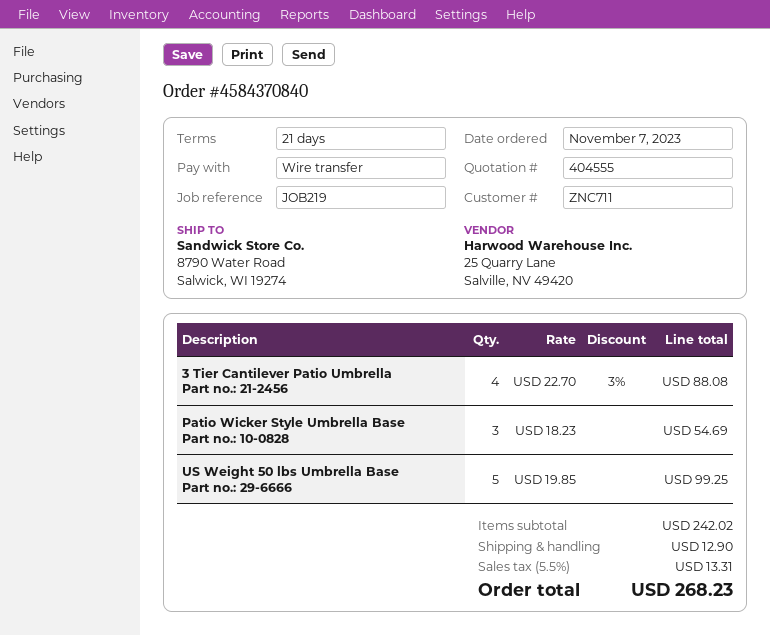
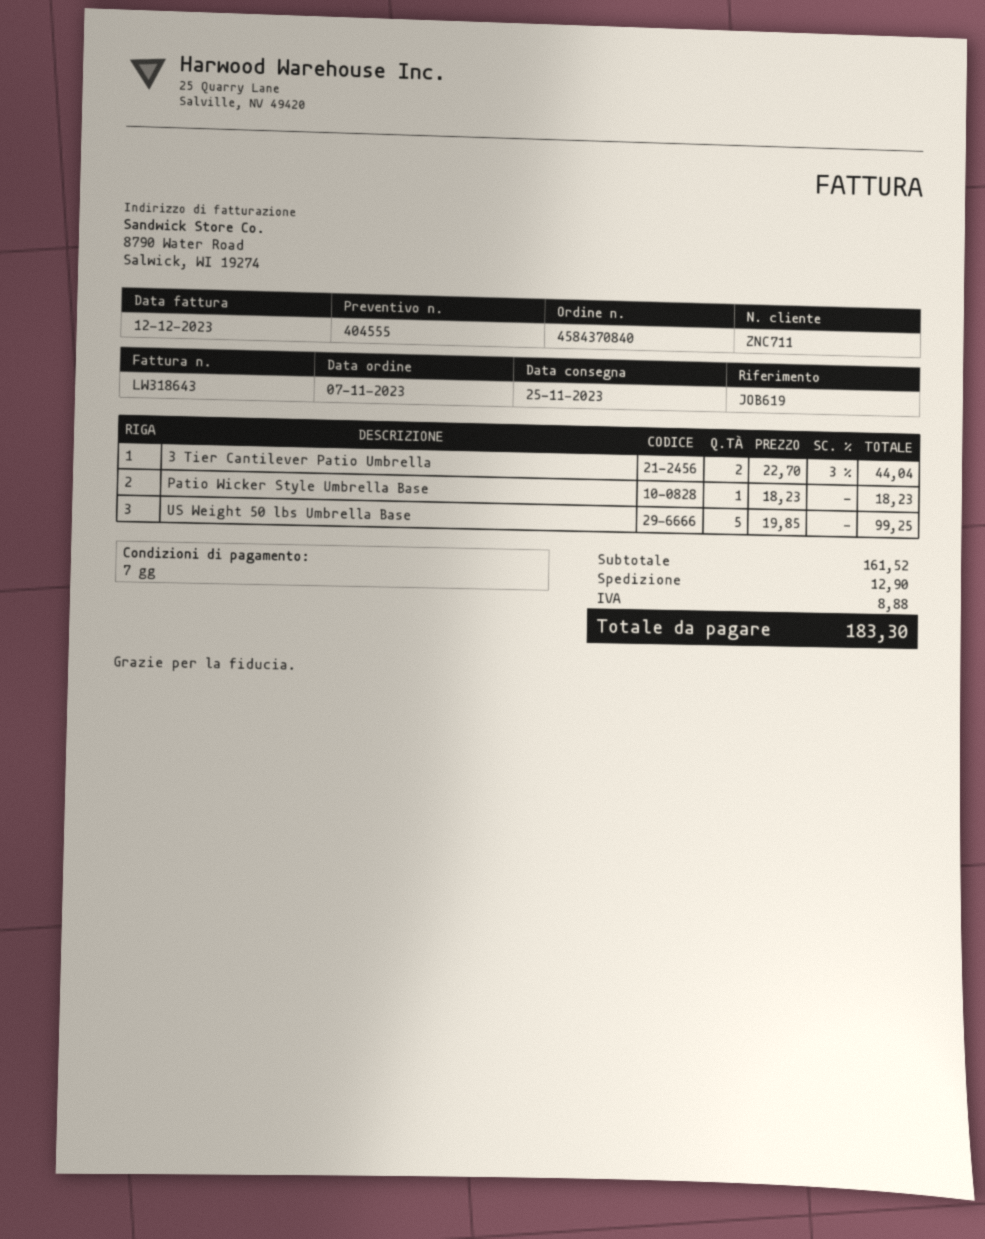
payment terms: 21 days -> 7 days
reference: JOB219 -> JOB619
3 Tier Cantilever Patio Umbrella: 4 x 22.70 - 3% = 88.08 -> 2 x 22.70 - 3% = 44.04
Patio Wicker Style Umbrella Base: 3 x 18.23 = 54.69 -> 1 x 18.23 = 18.23
subtotal: 242.02 -> 161.52
tax: 13.31 -> 8.88
total: 268.23 -> 183.30

